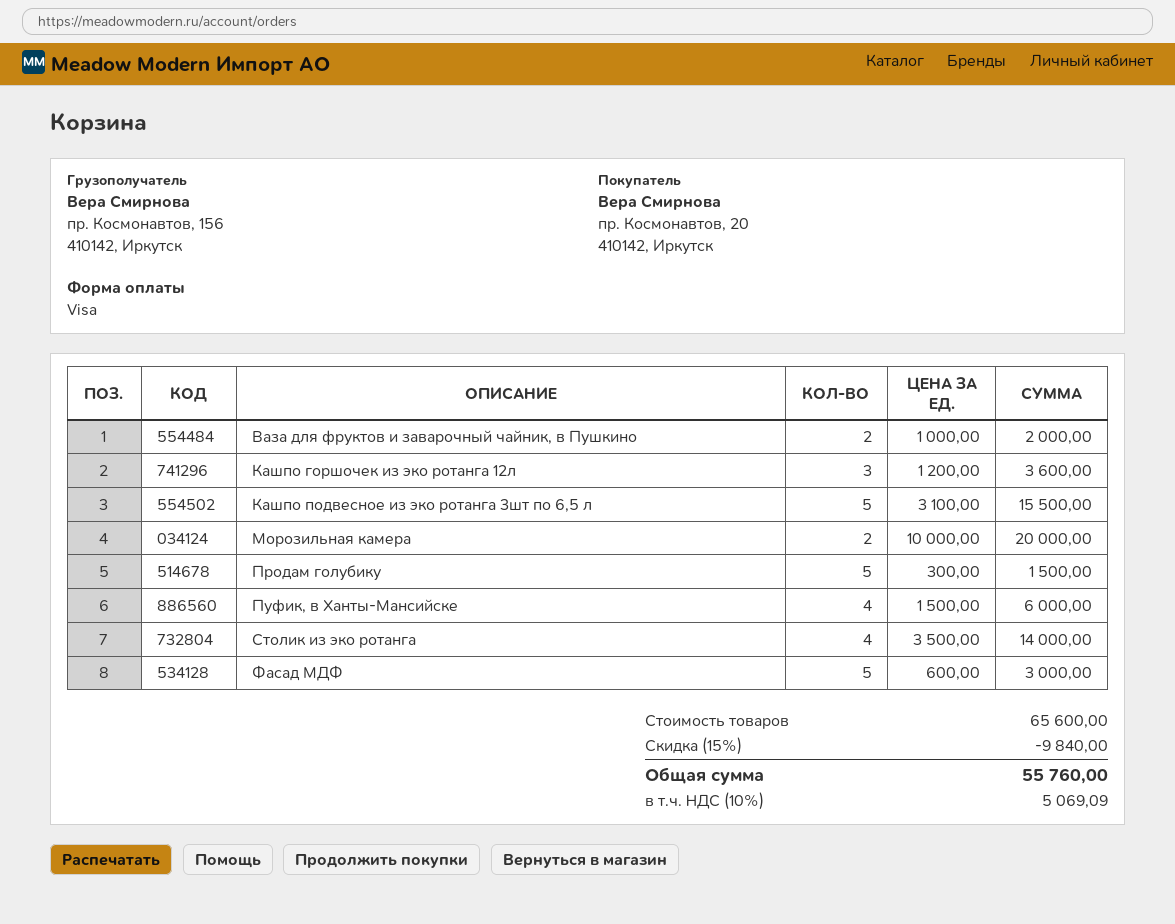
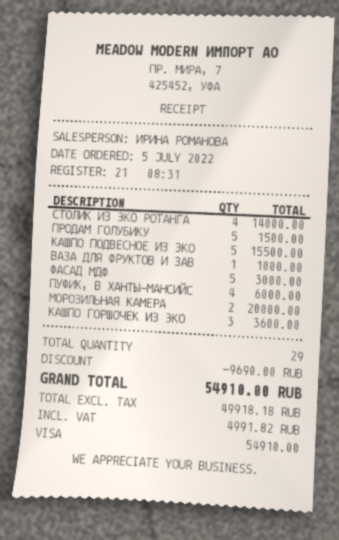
Ваза для фруктов и заварочный чайник, в Пушкино: 2 for 2000.00 -> 1 for 1000.00
discount: 9840.00 -> 9690.00
tax: 5069.09 -> 4991.82
total: 55760.00 -> 54910.00

